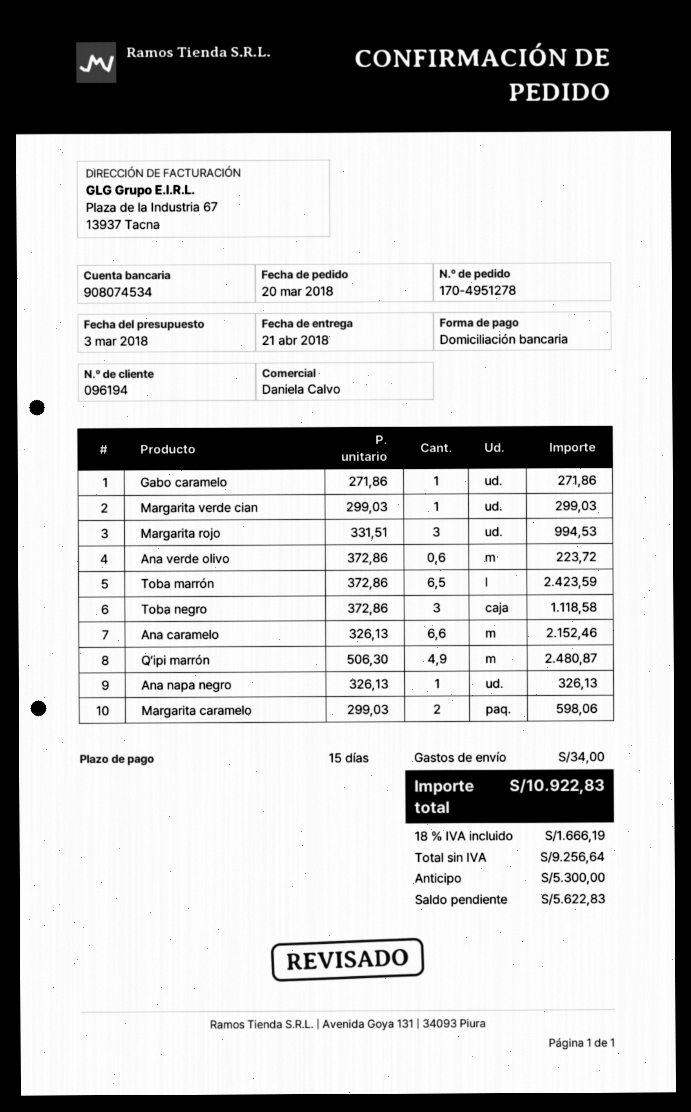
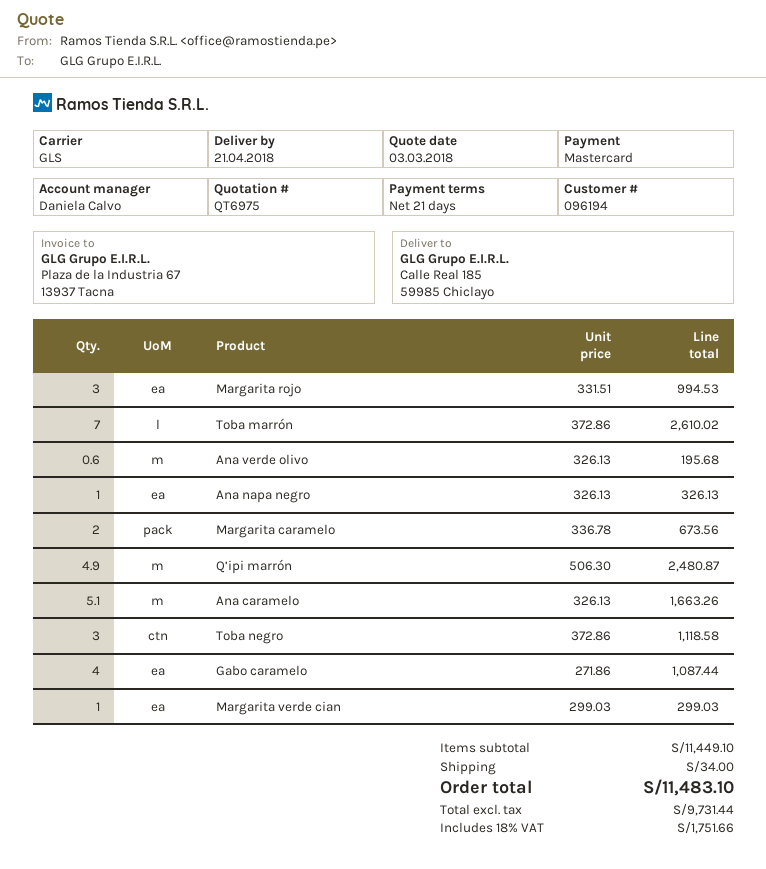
payment terms: 15 days -> 21 days
payment method: direct debit -> Mastercard
Gabo caramelo: 1 x 271.86 = 271.86 -> 4 x 271.86 = 1087.44
Ana verde olivo: 0.6 x 372.86 = 223.72 -> 0.6 x 326.13 = 195.68
Toba marrón: 6.5 x 372.86 = 2423.59 -> 7 x 372.86 = 2610.02
Ana caramelo: 6.6 x 326.13 = 2152.46 -> 5.1 x 326.13 = 1663.26
Margarita caramelo: 2 x 299.03 = 598.06 -> 2 x 336.78 = 673.56
net: 9256.64 -> 9731.44
tax: 18% = 1666.19 -> 18% = 1751.66
total: 10922.83 -> 11483.10

